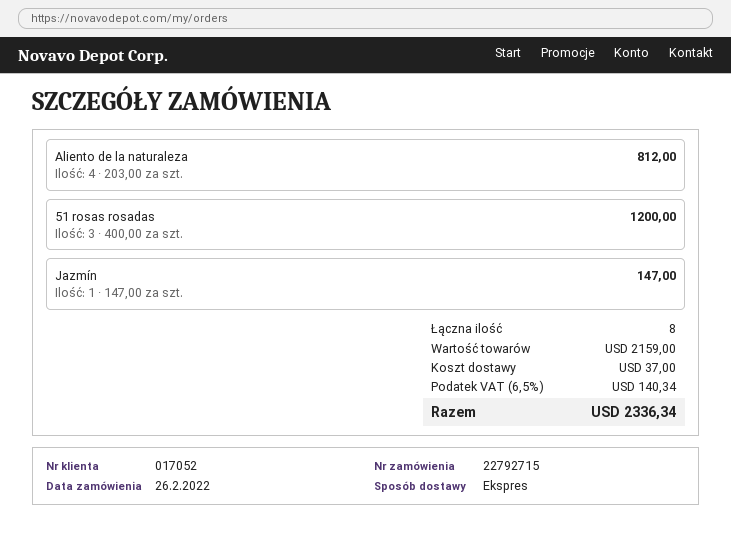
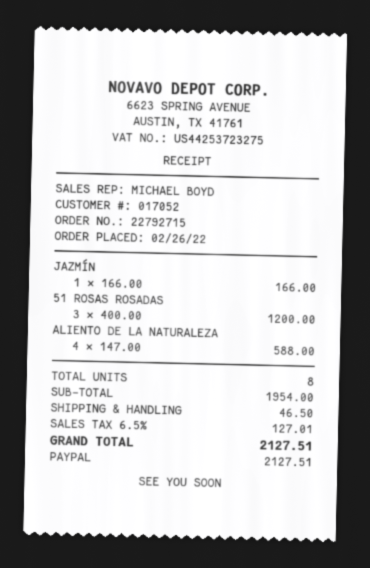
Aliento de la naturaleza: 4 x 203.00 = 812.00 -> 4 x 147.00 = 588.00
Jazmín: 1 x 147.00 = 147.00 -> 1 x 166.00 = 166.00
subtotal: 2159.00 -> 1954.00
shipping: 37.00 -> 46.50
tax: 6.5% = 140.34 -> 6.5% = 127.01
total: 2336.34 -> 2127.51

